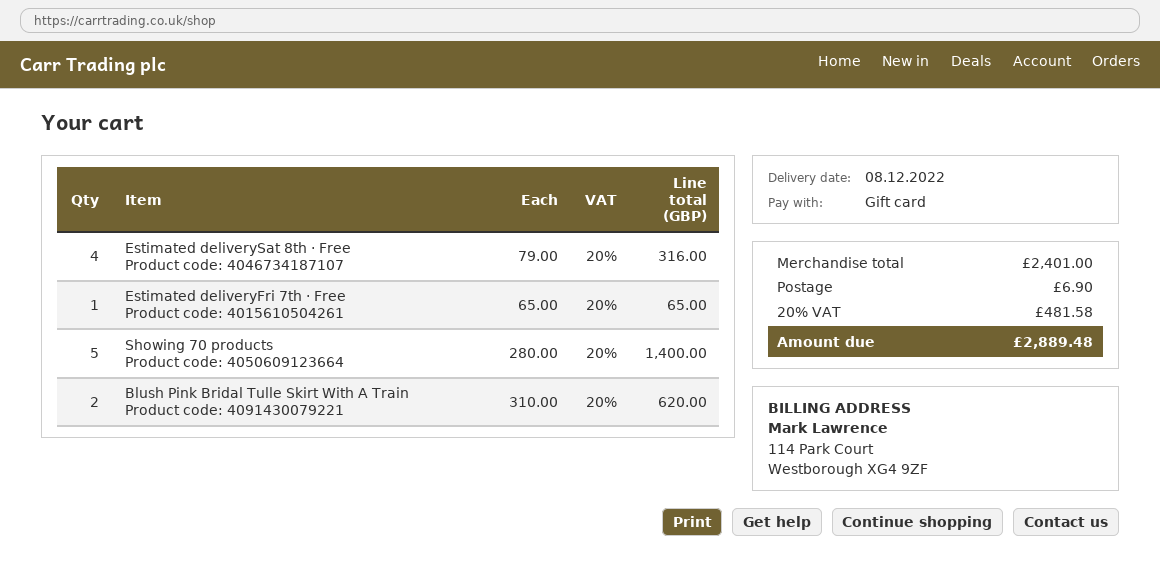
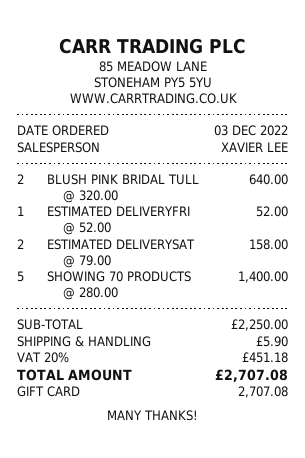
Estimated deliverySat 8th · Free: 4 x 79.00 = 316.00 -> 2 x 79.00 = 158.00
Estimated deliveryFri 7th · Free: 1 x 65.00 = 65.00 -> 1 x 52.00 = 52.00
Blush Pink Bridal Tulle Skirt With A Train: 2 x 310.00 = 620.00 -> 2 x 320.00 = 640.00
subtotal: 2401.00 -> 2250.00
shipping: 6.90 -> 5.90
tax: 20% = 481.58 -> 20% = 451.18
total: 2889.48 -> 2707.08

